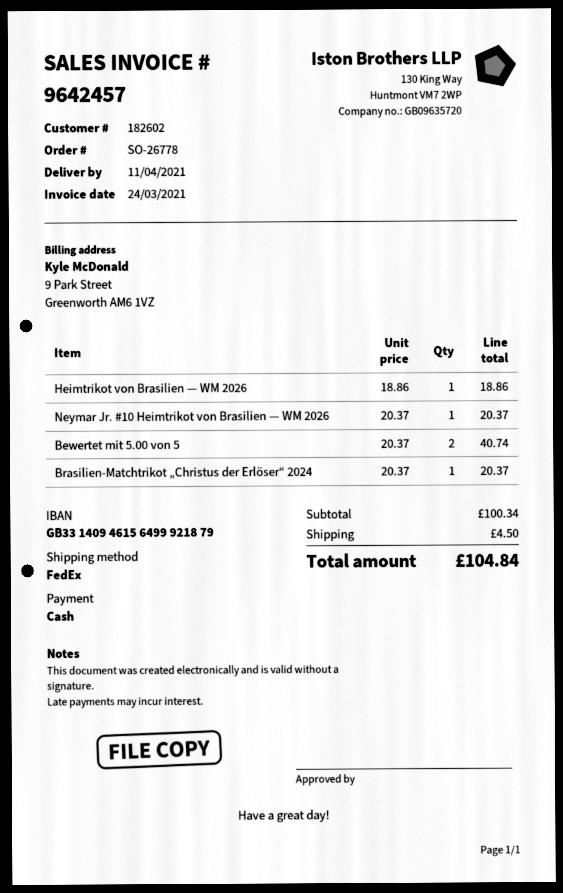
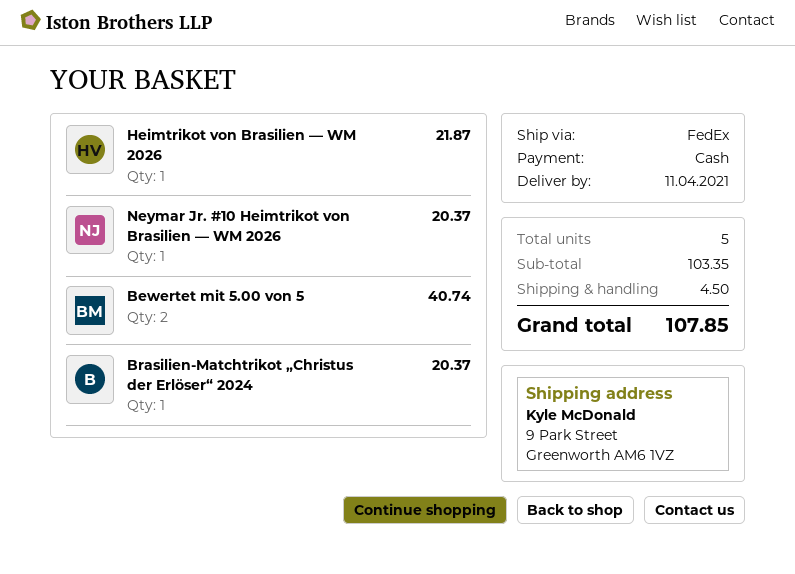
Heimtrikot von Brasilien — WM 2026: 1 for 18.86 -> 1 for 21.87
subtotal: 100.34 -> 103.35
total: 104.84 -> 107.85

